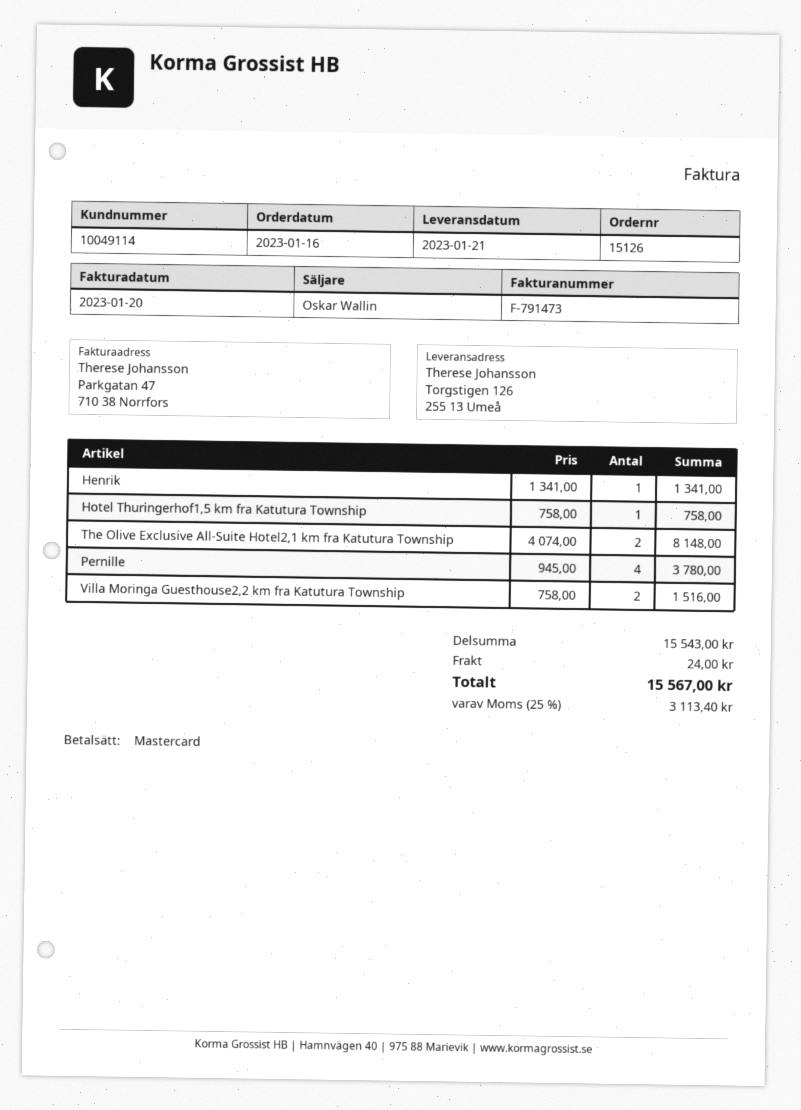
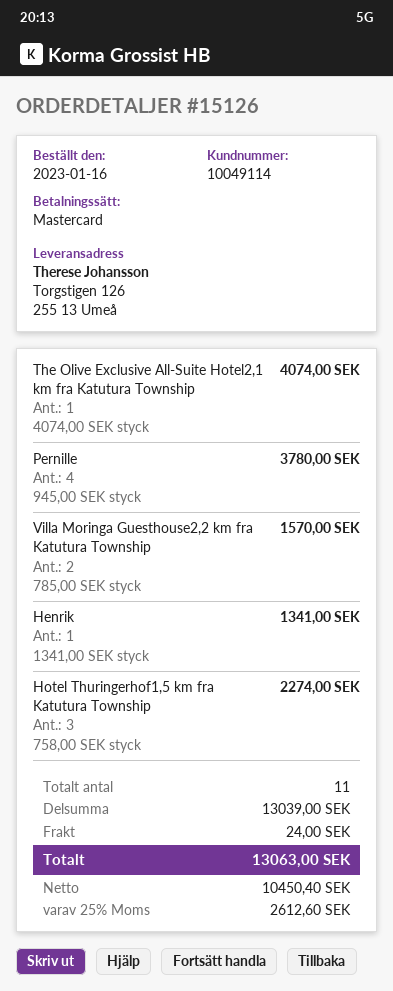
Hotel Thuringerhof1,5 km fra Katutura Township: 1 x 758.00 = 758.00 -> 3 x 758.00 = 2274.00
The Olive Exclusive All-Suite Hotel2,1 km fra Katutura Township: 2 x 4074.00 = 8148.00 -> 1 x 4074.00 = 4074.00
Villa Moringa Guesthouse2,2 km fra Katutura Township: 2 x 758.00 = 1516.00 -> 2 x 785.00 = 1570.00
subtotal: 15543.00 -> 13039.00
tax: 25% = 3113.40 -> 25% = 2612.60
total: 15567.00 -> 13063.00

